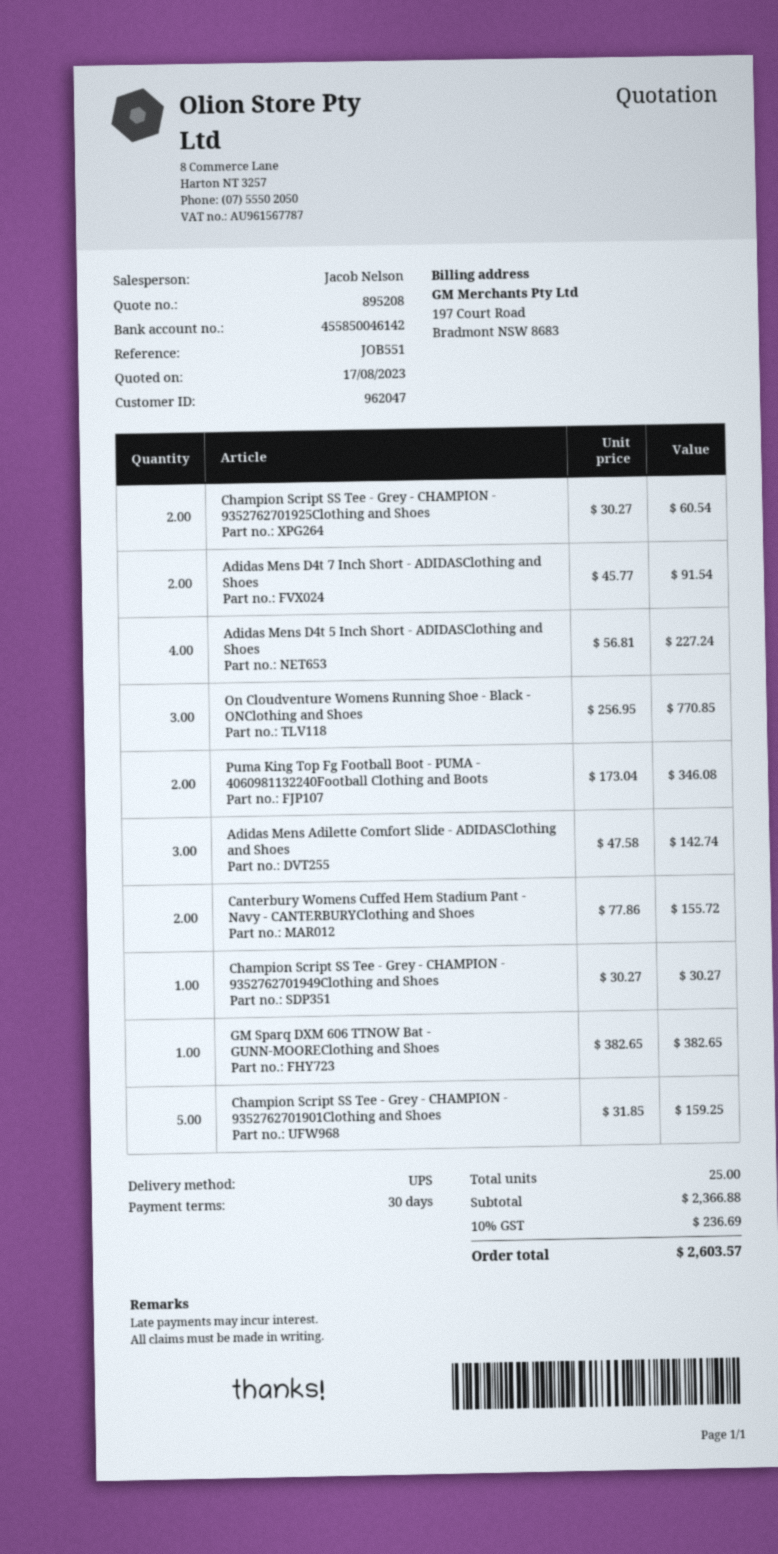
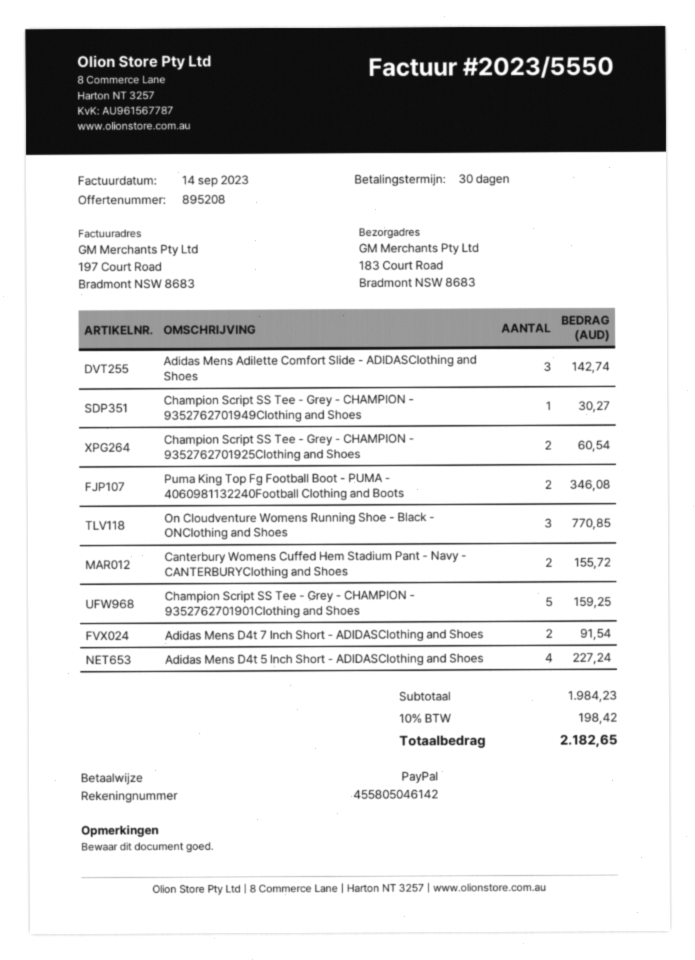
bank account: 455850046142 -> 455805046142
GM Sparq DXM 606 TTNOW Bat - GUNN-MOOREClothing and Shoes: 1 for 382.65 -> none
subtotal: 2366.88 -> 1984.23
tax: 10% = 236.69 -> 10% = 198.42
total: 2603.57 -> 2182.65

